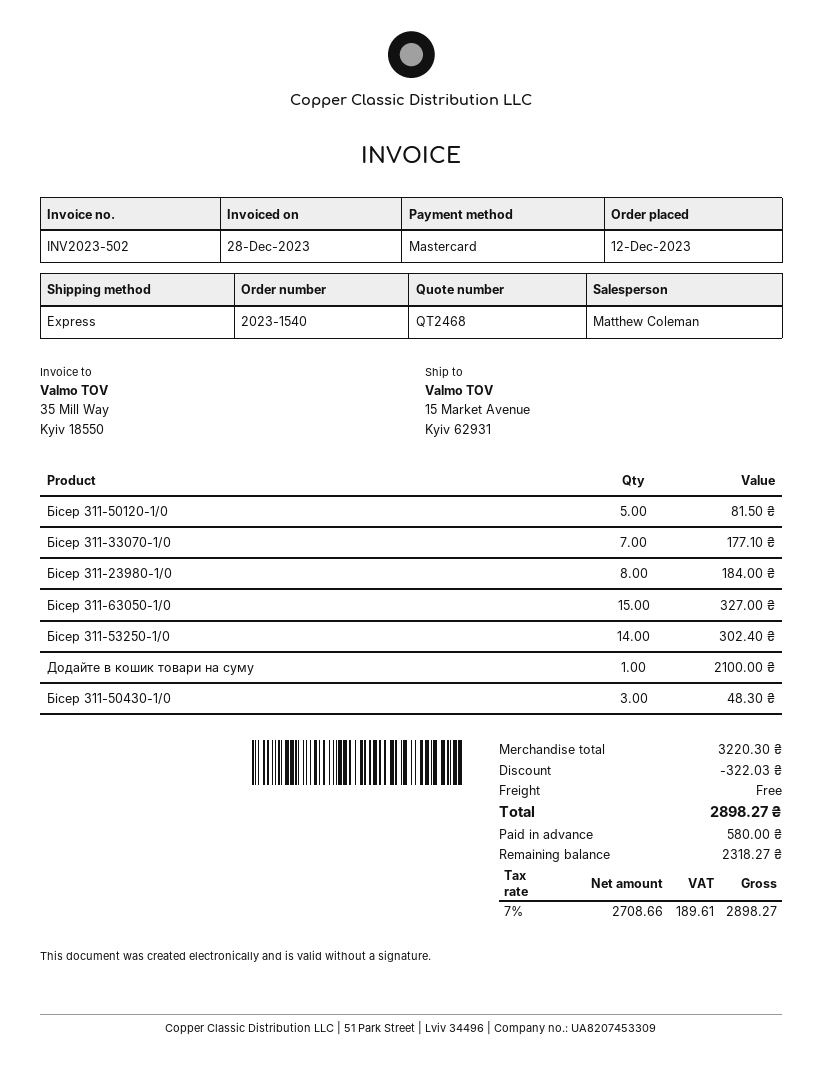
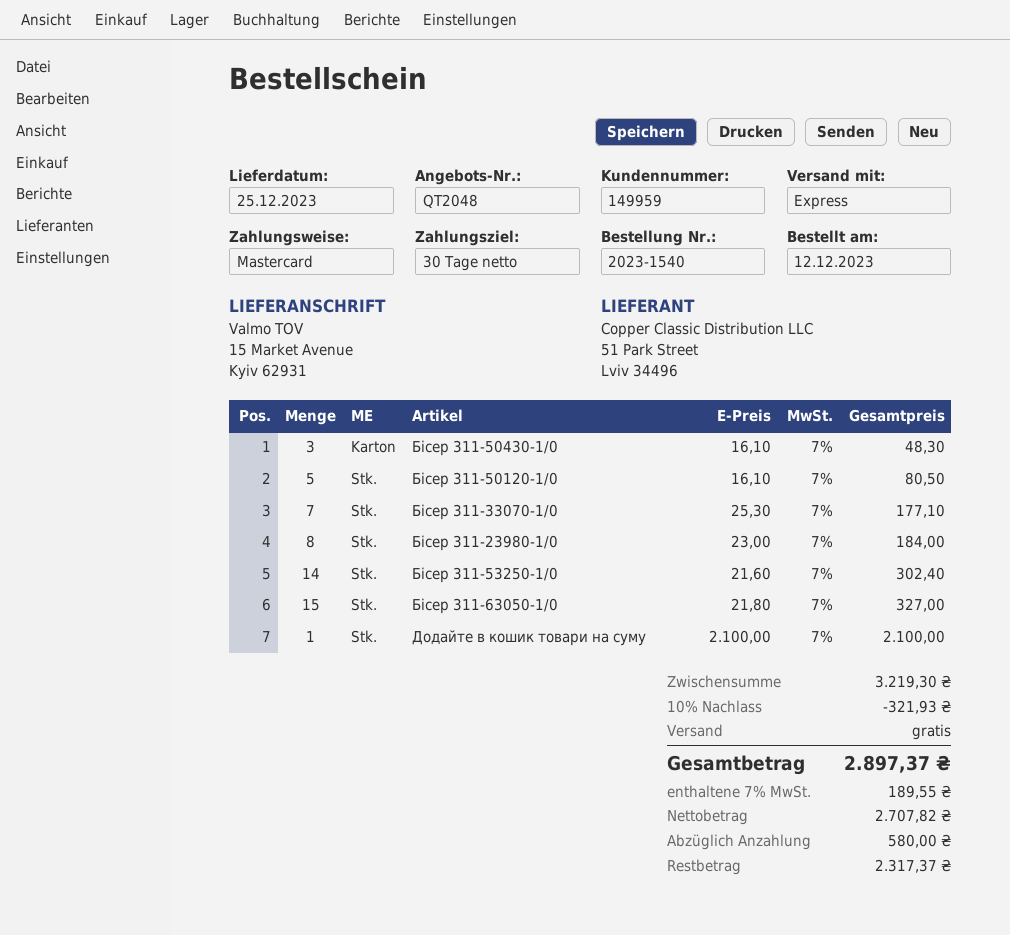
quote number: QT2468 -> QT2048
Бісер 311-50120-1/0: 5 for 81.50 -> 5 for 80.50
subtotal: 3220.30 -> 3219.30
discount: 322.03 -> 321.93
net: 2708.66 -> 2707.82
tax: 7% = 189.61 -> 7% = 189.55
total: 2898.27 -> 2897.37
balance: 2318.27 -> 2317.37

